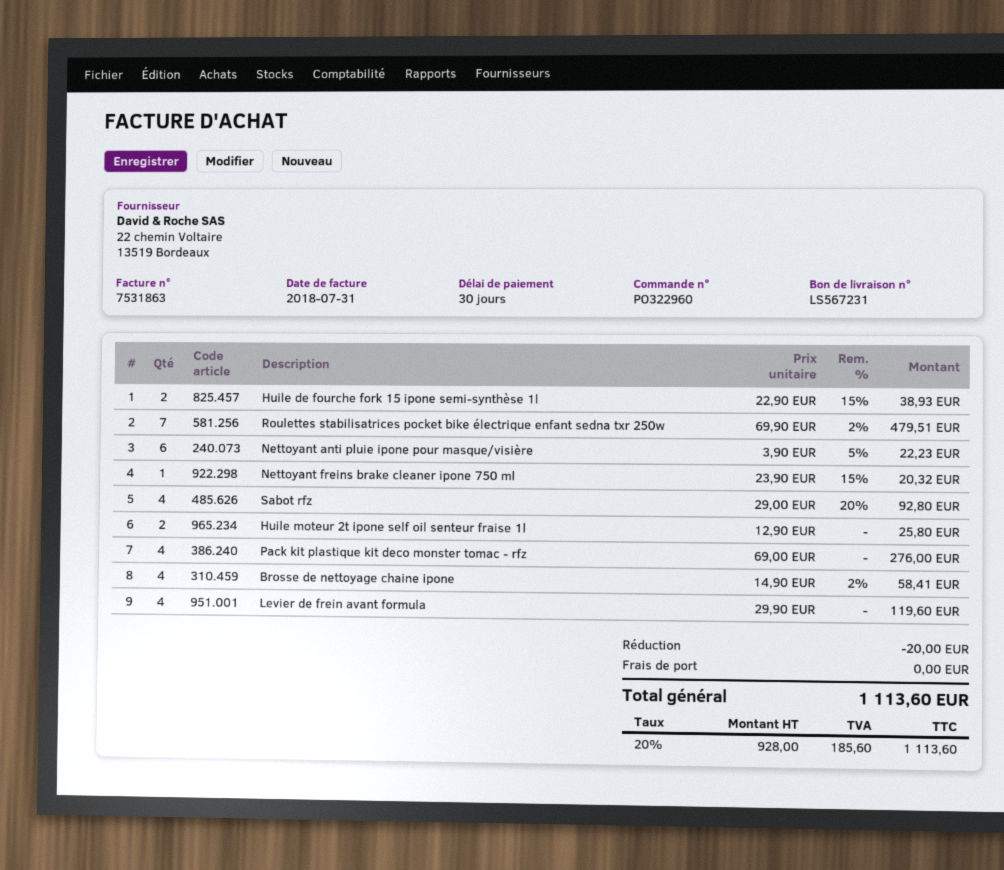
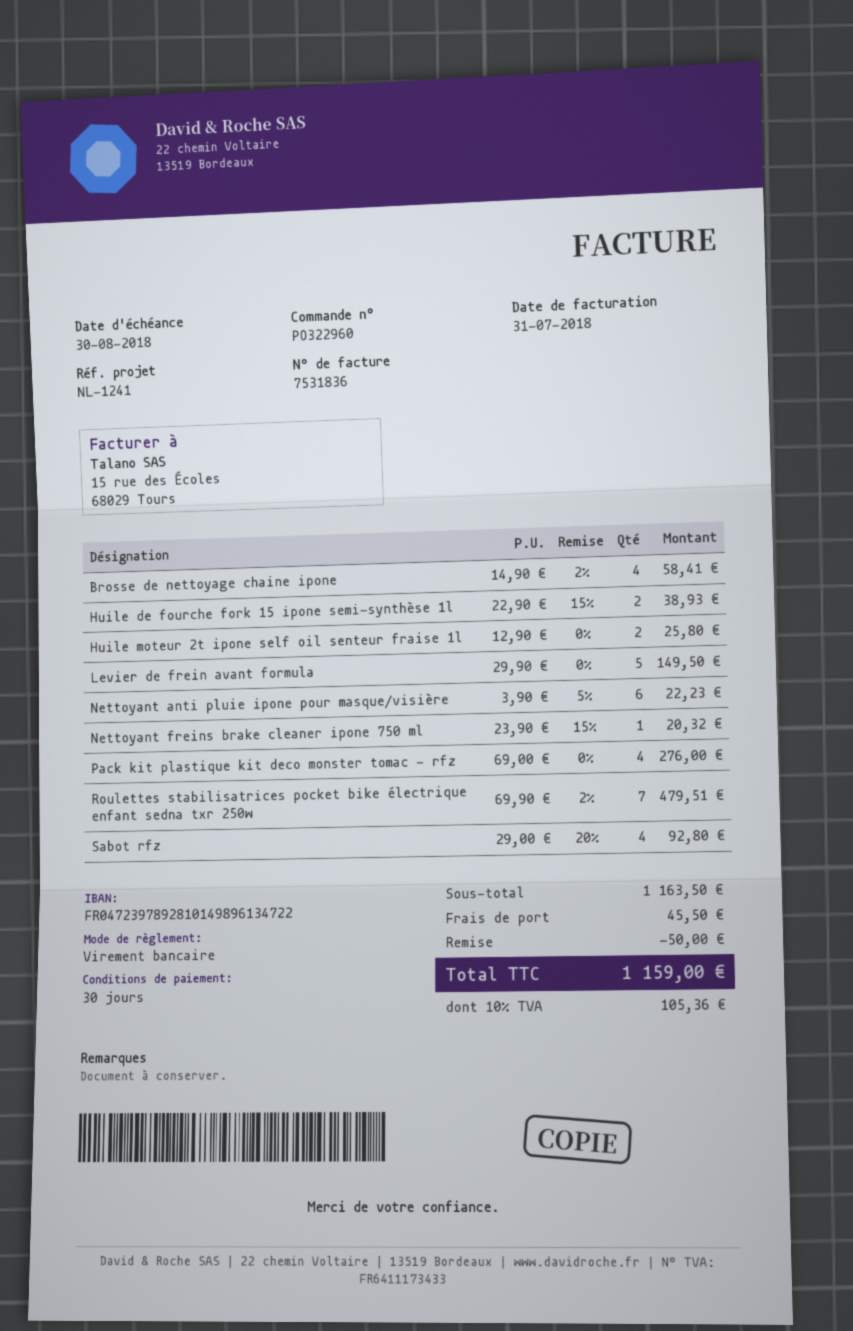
invoice number: 7531863 -> 7531836
Levier de frein avant formula: 4 x 29.90 = 119.60 -> 5 x 29.90 = 149.50
discount: 20.00 -> 50.00
shipping: 0.00 -> 45.50
tax: 20% = 185.60 -> 10% = 105.36
total: 1113.60 -> 1159.00

